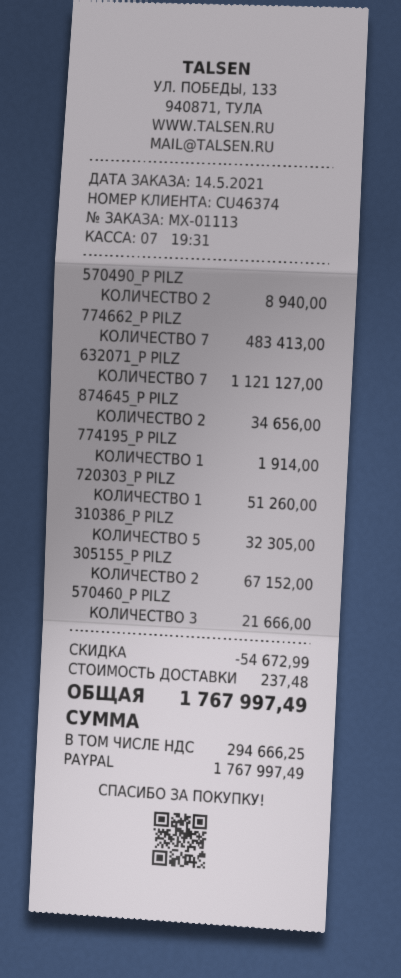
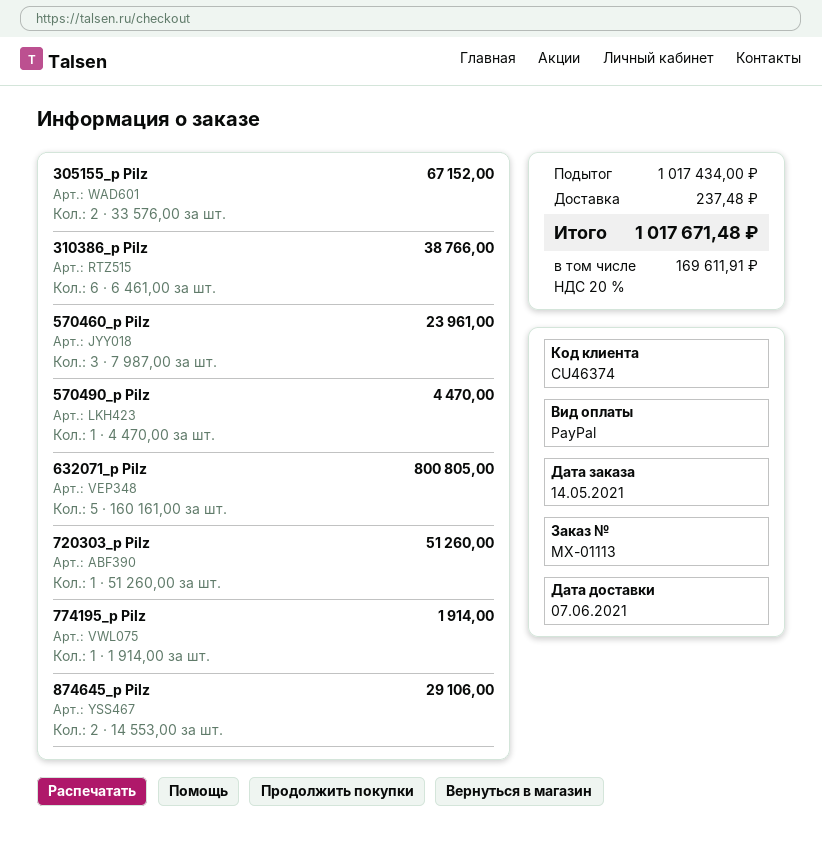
570490_P PILZ: 2 for 8940.00 -> 1 for 4470.00
774662_P PILZ: 7 for 483413.00 -> none
632071_P PILZ: 7 for 1121127.00 -> 5 for 800805.00
874645_P PILZ: 2 for 34656.00 -> 2 for 29106.00
310386_P PILZ: 5 for 32305.00 -> 6 for 38766.00
570460_P PILZ: 3 for 21666.00 -> 3 for 23961.00
discount: 54672.99 -> none
tax: 294666.25 -> 169611.91
total: 1767997.49 -> 1017671.48

